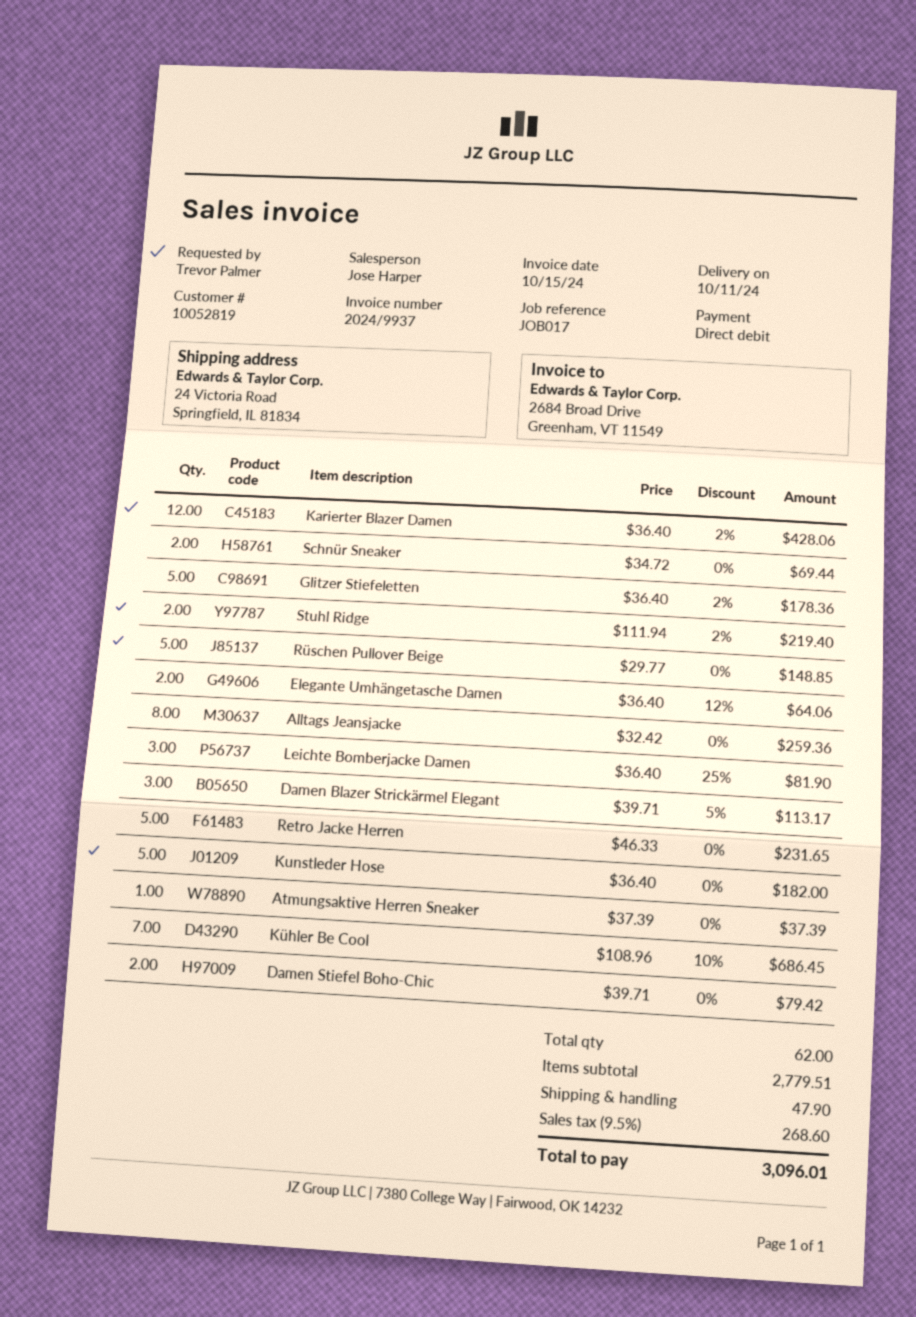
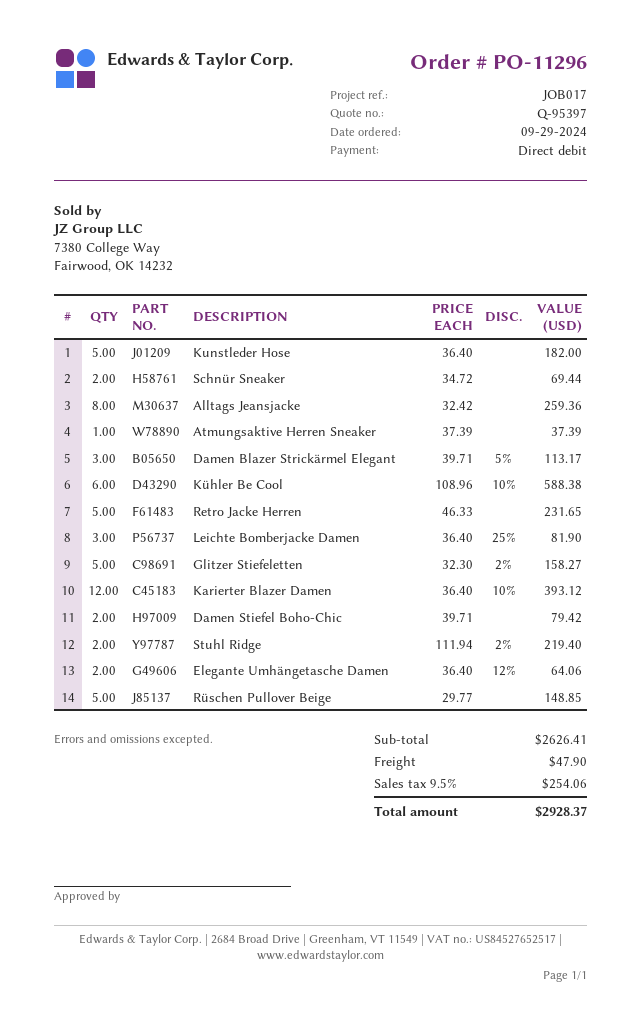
Karierter Blazer Damen: 12 x 36.40 - 2% = 428.06 -> 12 x 36.40 - 10% = 393.12
Glitzer Stiefeletten: 5 x 36.40 - 2% = 178.36 -> 5 x 32.30 - 2% = 158.27
Kühler Be Cool: 7 x 108.96 - 10% = 686.45 -> 6 x 108.96 - 10% = 588.38
subtotal: 2779.51 -> 2626.41
tax: 9.5% = 268.60 -> 9.5% = 254.06
total: 3096.01 -> 2928.37

